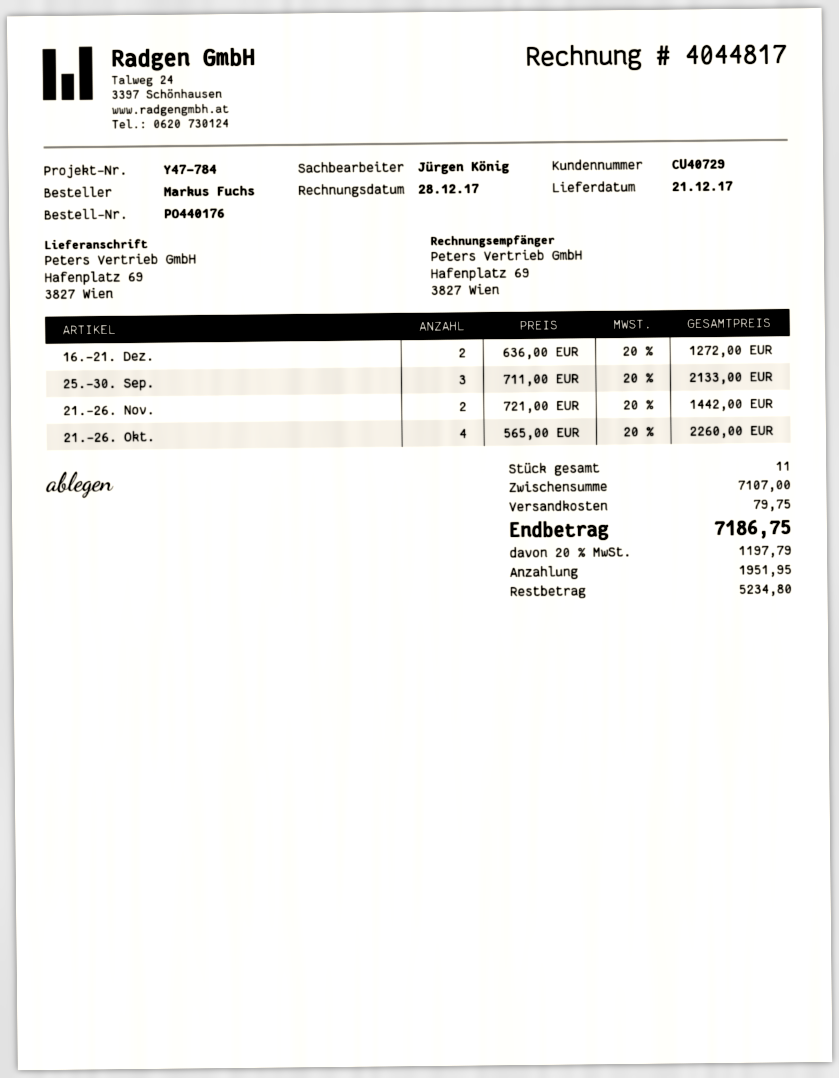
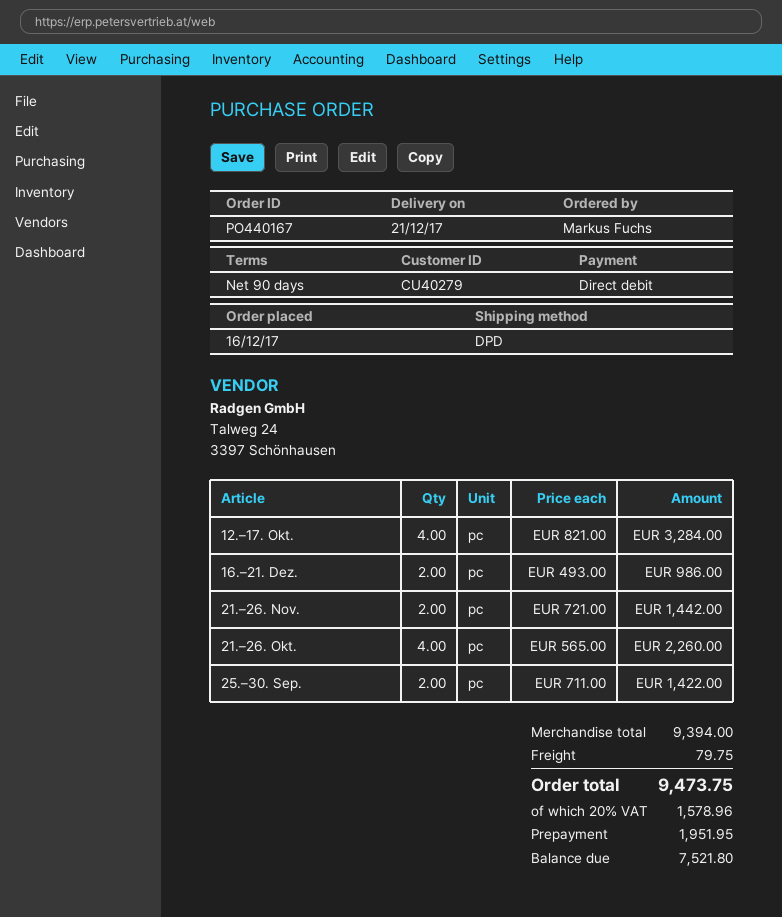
order number: PO440176 -> PO440167
customer number: CU40729 -> CU40279
16.–21. Dez.: 2 x 636.00 = 1272.00 -> 2 x 493.00 = 986.00
25.–30. Sep.: 3 x 711.00 = 2133.00 -> 2 x 711.00 = 1422.00
12.–17. Okt.: none -> 4 x 821.00 = 3284.00
subtotal: 7107.00 -> 9394.00
tax: 20% = 1197.79 -> 20% = 1578.96
total: 7186.75 -> 9473.75
balance: 5234.80 -> 7521.80

